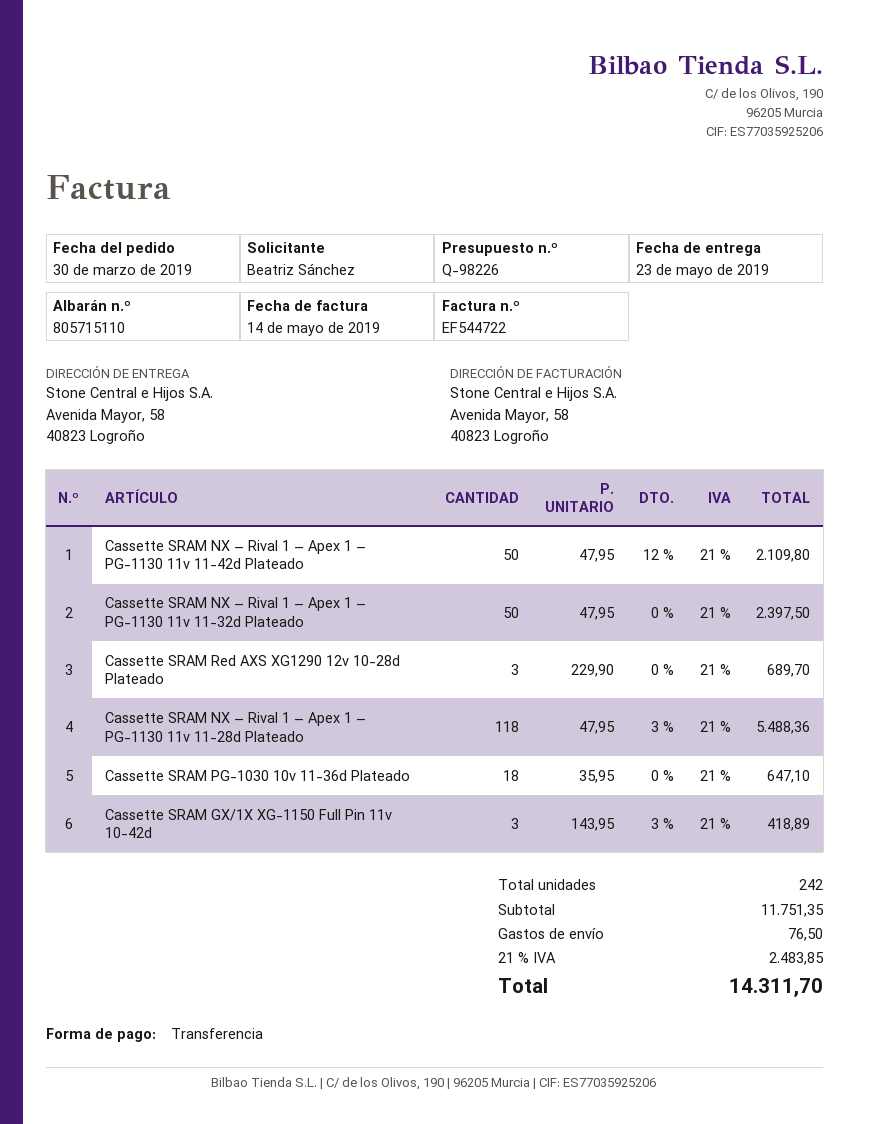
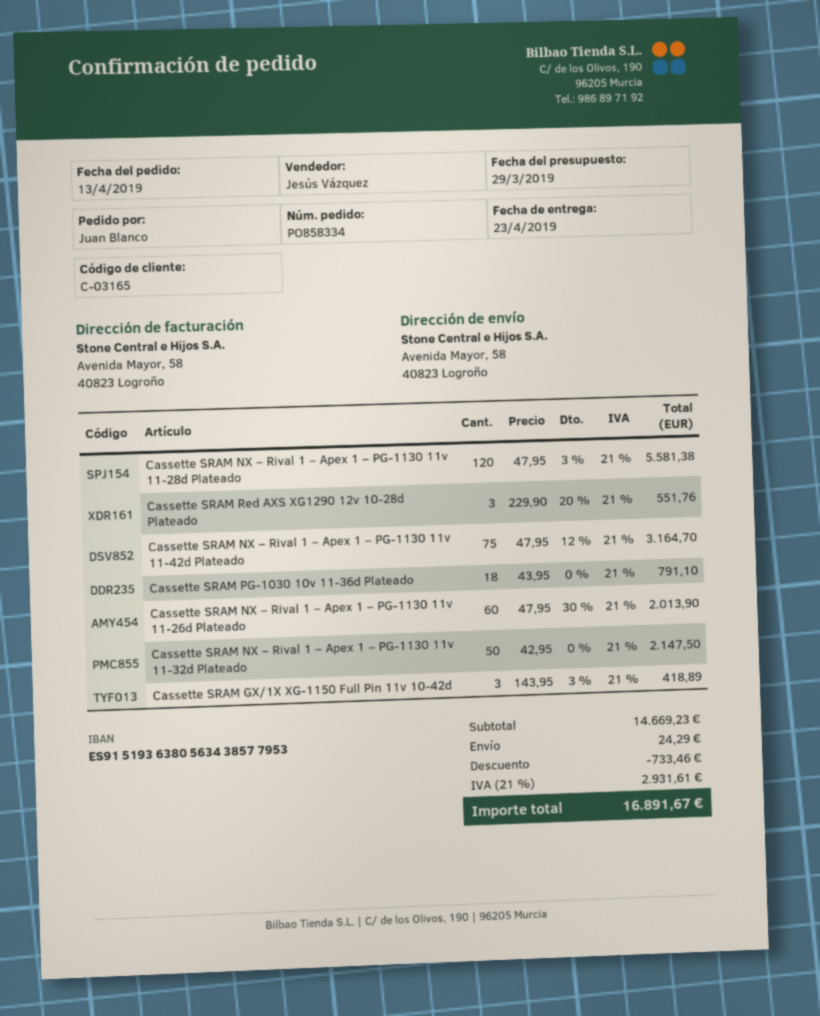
order date: 2019-03-30 -> 2019-04-13
delivery date: 2019-05-23 -> 2019-04-23
ordered by: Beatriz Sánchez -> Juan Blanco
Cassette SRAM NX – Rival 1 – Apex 1 – PG-1130 11v 11-42d Plateado: 50 x 47.95 - 12% = 2109.80 -> 75 x 47.95 - 12% = 3164.70
Cassette SRAM NX – Rival 1 – Apex 1 – PG-1130 11v 11-32d Plateado: 50 x 47.95 = 2397.50 -> 50 x 42.95 = 2147.50
Cassette SRAM Red AXS XG1290 12v 10-28d Plateado: 3 x 229.90 = 689.70 -> 3 x 229.90 - 20% = 551.76
Cassette SRAM NX – Rival 1 – Apex 1 – PG-1130 11v 11-28d Plateado: 118 x 47.95 - 3% = 5488.36 -> 120 x 47.95 - 3% = 5581.38
Cassette SRAM PG-1030 10v 11-36d Plateado: 18 x 35.95 = 647.10 -> 18 x 43.95 = 791.10
Cassette SRAM NX – Rival 1 – Apex 1 – PG-1130 11v 11-26d Plateado: none -> 60 x 47.95 - 30% = 2013.90
subtotal: 11751.35 -> 14669.23
discount: none -> 733.46
shipping: 76.50 -> 24.29
tax: 21% = 2483.85 -> 21% = 2931.61
total: 14311.70 -> 16891.67

